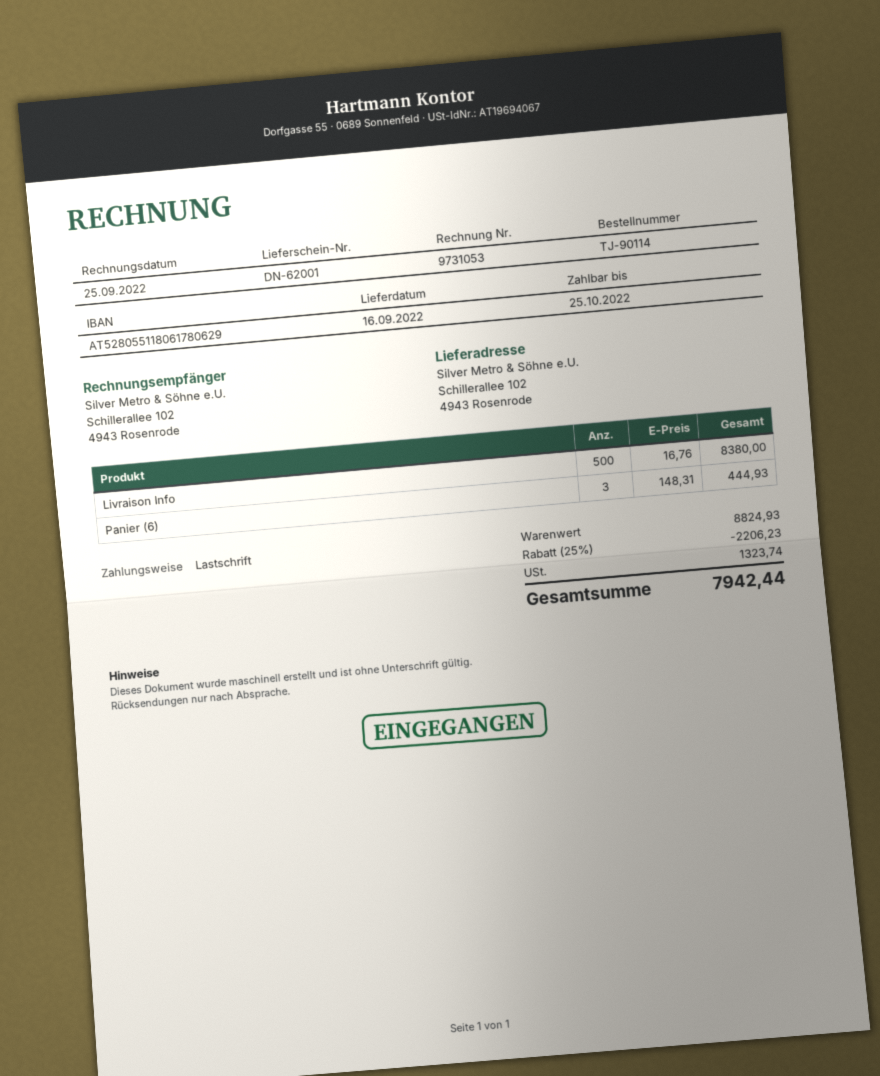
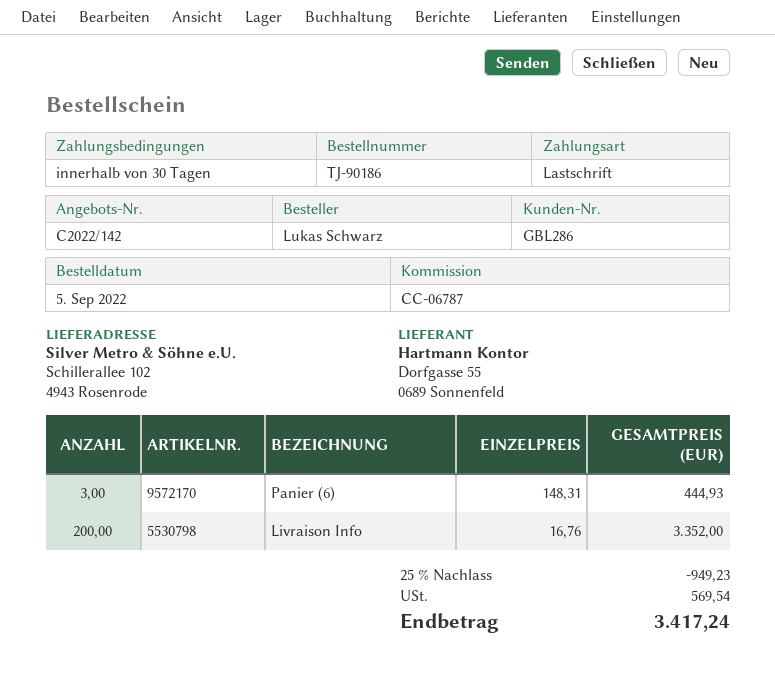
order number: TJ-90114 -> TJ-90186
Livraison Info: 500 x 16.76 = 8380.00 -> 200 x 16.76 = 3352.00
discount: 25% = 2206.23 -> 25% = 949.23
tax: 1323.74 -> 569.54
total: 7942.44 -> 3417.24

